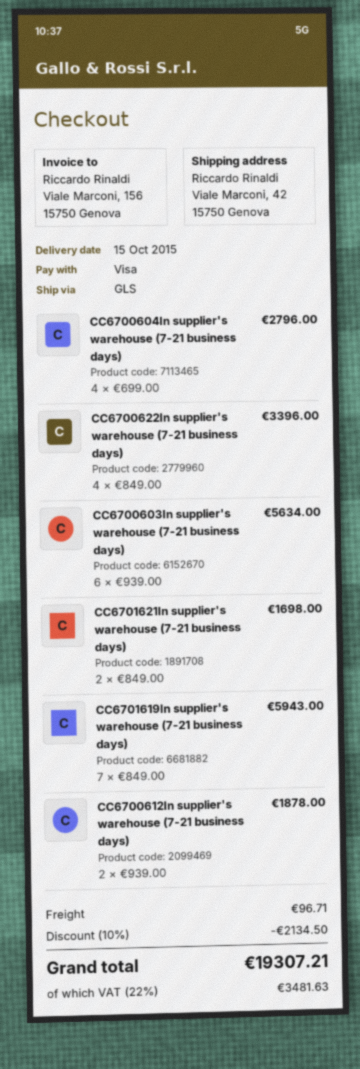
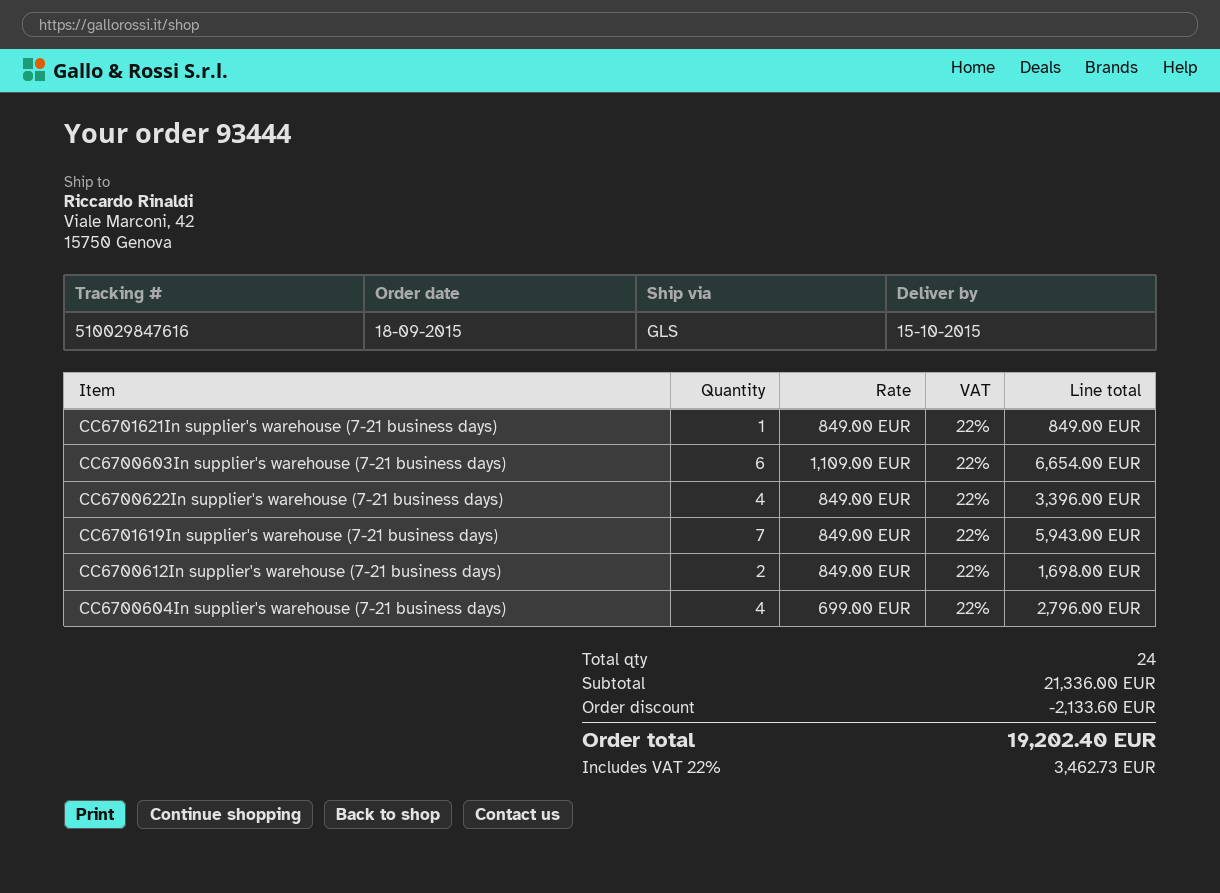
CC6700603In supplier's warehouse (7-21 business days): 6 x 939.00 = 5634.00 -> 6 x 1109.00 = 6654.00
CC6701621In supplier's warehouse (7-21 business days): 2 x 849.00 = 1698.00 -> 1 x 849.00 = 849.00
CC6700612In supplier's warehouse (7-21 business days): 2 x 939.00 = 1878.00 -> 2 x 849.00 = 1698.00
discount: 2134.50 -> 2133.60
shipping: 96.71 -> none
tax: 22% = 3481.63 -> 22% = 3462.73
total: 19307.21 -> 19202.40

